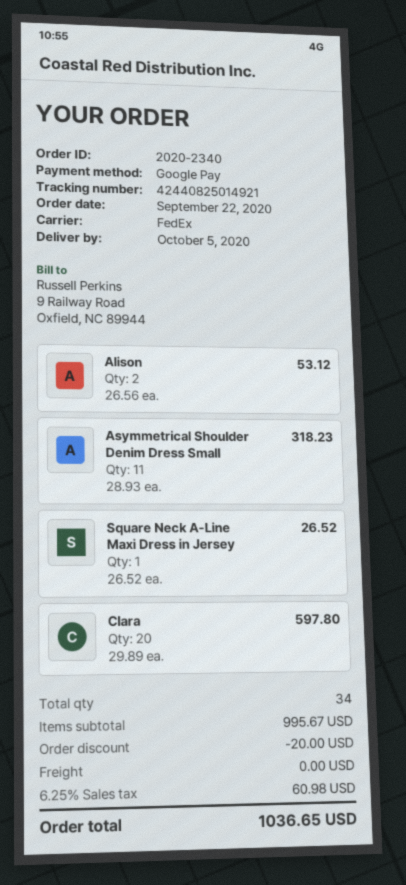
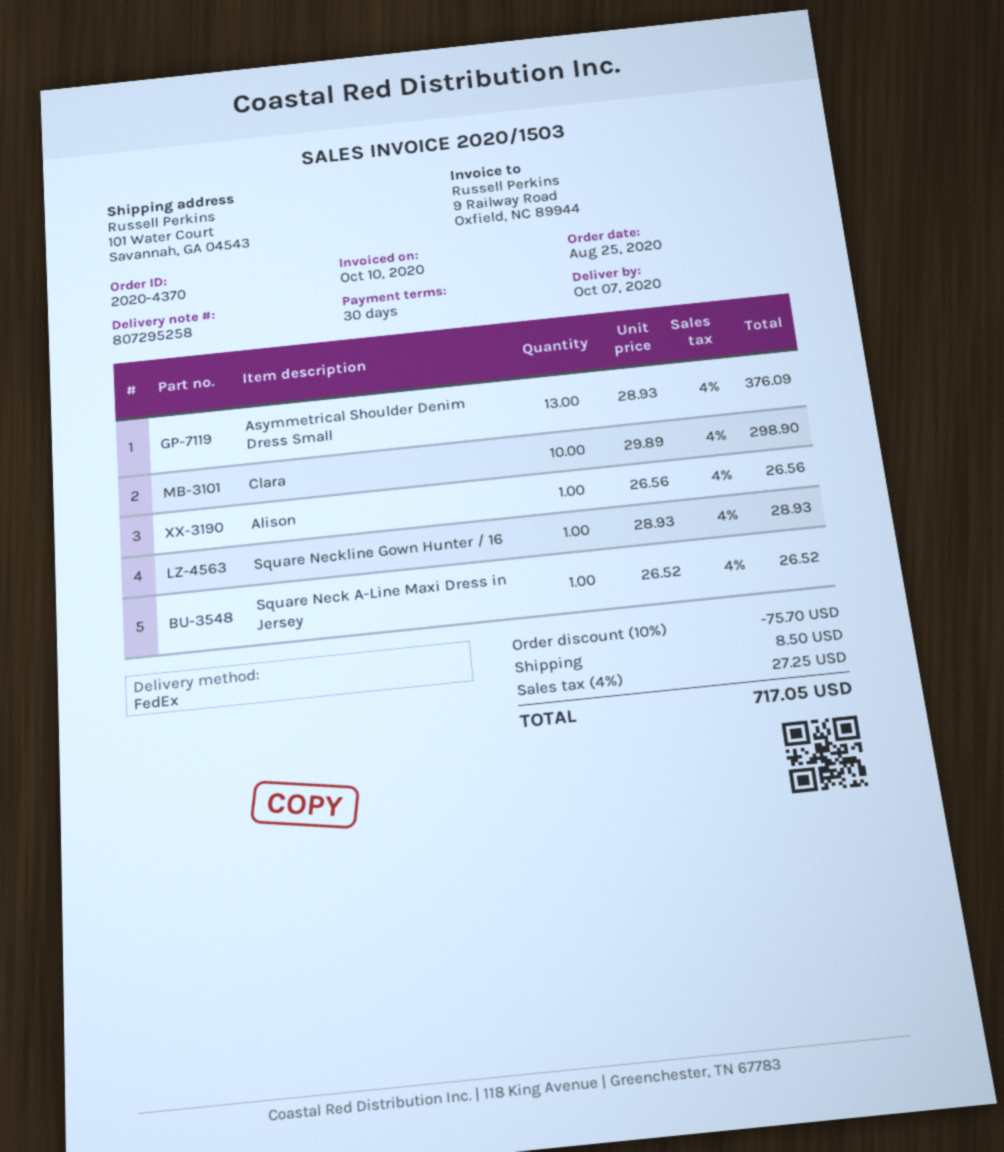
order number: 2020-2340 -> 2020-4370
order date: 2020-09-22 -> 2020-08-25
delivery date: 2020-10-05 -> 2020-10-07
Alison: 2 x 26.56 = 53.12 -> 1 x 26.56 = 26.56
Asymmetrical Shoulder Denim Dress Small: 11 x 28.93 = 318.23 -> 13 x 28.93 = 376.09
Clara: 20 x 29.89 = 597.80 -> 10 x 29.89 = 298.90
Square Neckline Gown Hunter / 16: none -> 1 x 28.93 = 28.93
discount: 20.00 -> 75.70
shipping: 0.00 -> 8.50
tax: 6.25% = 60.98 -> 4% = 27.25
total: 1036.65 -> 717.05

